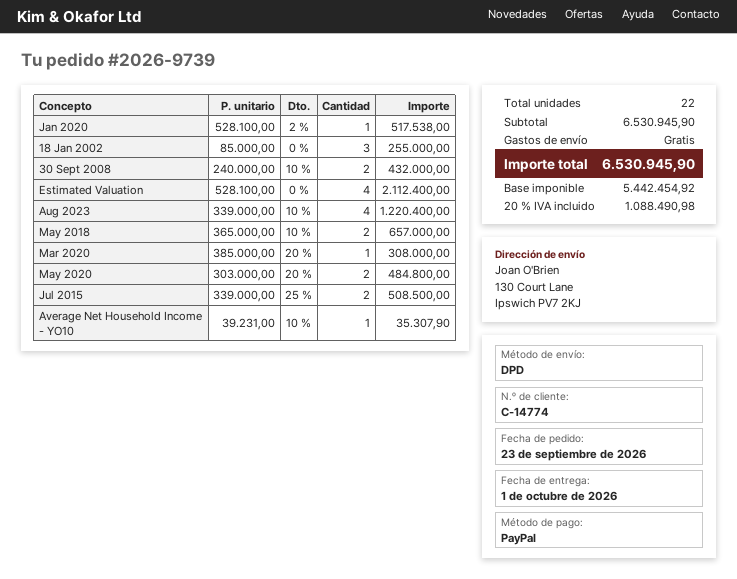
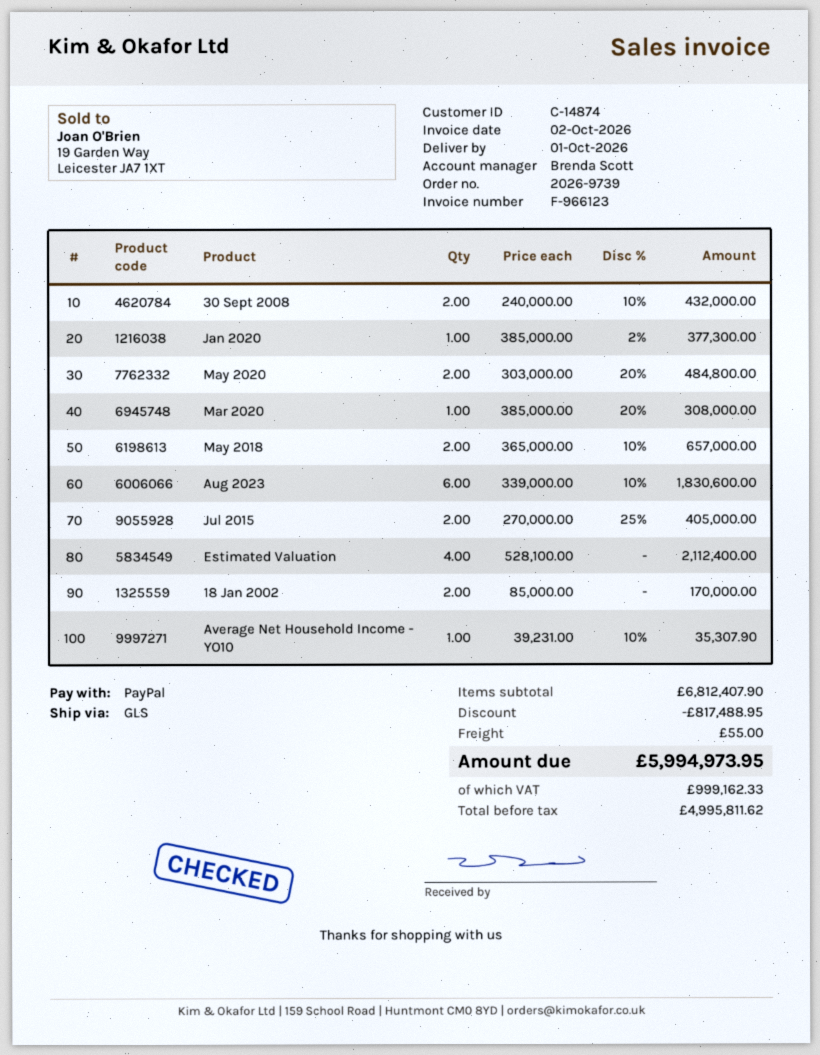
customer number: C-14774 -> C-14874
shipping method: DPD -> GLS
Jan 2020: 1 x 528100.00 - 2% = 517538.00 -> 1 x 385000.00 - 2% = 377300.00
18 Jan 2002: 3 x 85000.00 = 255000.00 -> 2 x 85000.00 = 170000.00
Aug 2023: 4 x 339000.00 - 10% = 1220400.00 -> 6 x 339000.00 - 10% = 1830600.00
Jul 2015: 2 x 339000.00 - 25% = 508500.00 -> 2 x 270000.00 - 25% = 405000.00
subtotal: 6530945.90 -> 6812407.90
discount: none -> 817488.95
shipping: 0.00 -> 55.00
net: 5442454.92 -> 4995811.62
tax: 1088490.98 -> 999162.33
total: 6530945.90 -> 5994973.95

